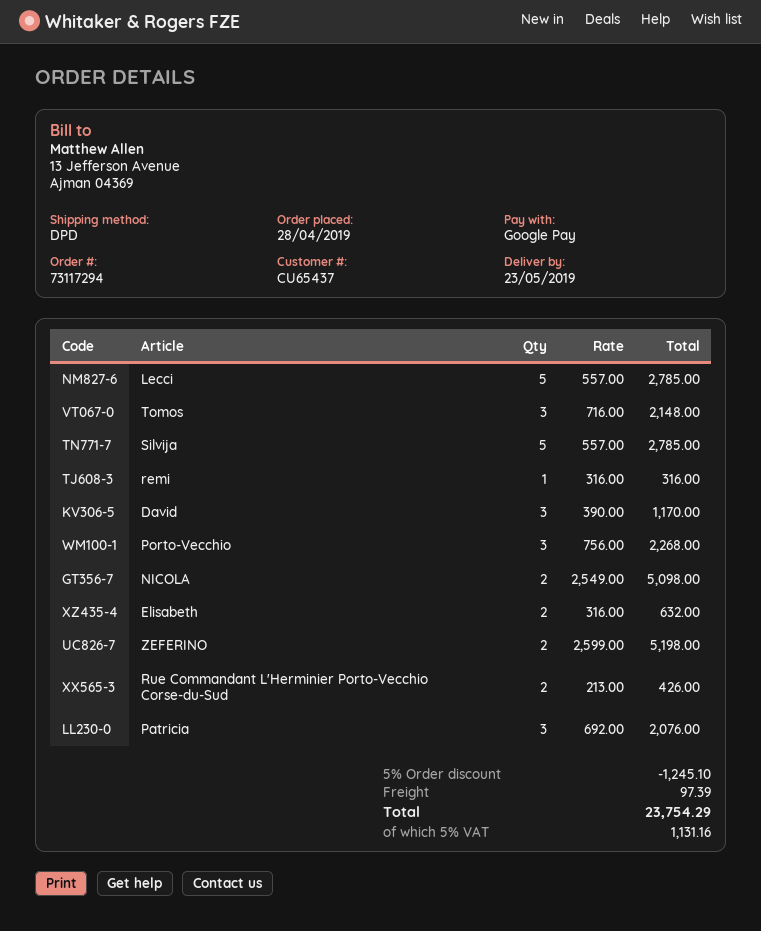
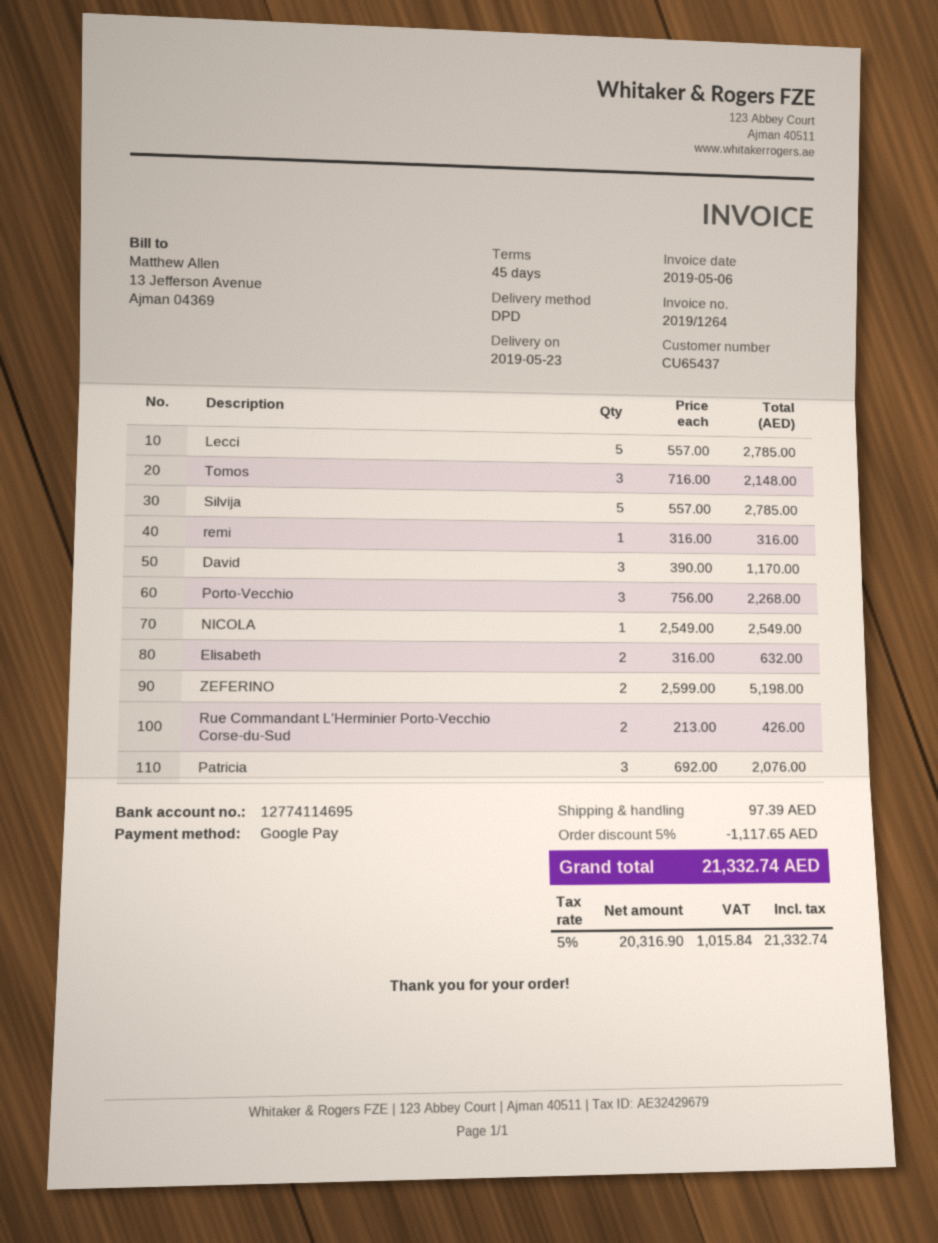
NICOLA: 2 x 2549.00 = 5098.00 -> 1 x 2549.00 = 2549.00
discount: 5% = 1245.10 -> 5% = 1117.65
tax: 5% = 1131.16 -> 5% = 1015.84
total: 23754.29 -> 21332.74

